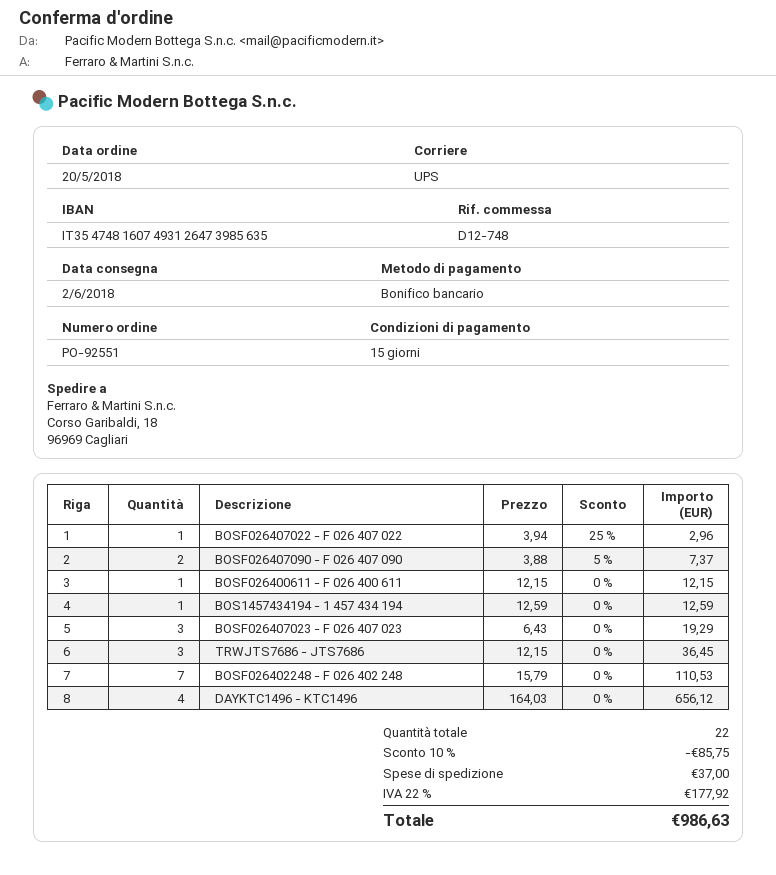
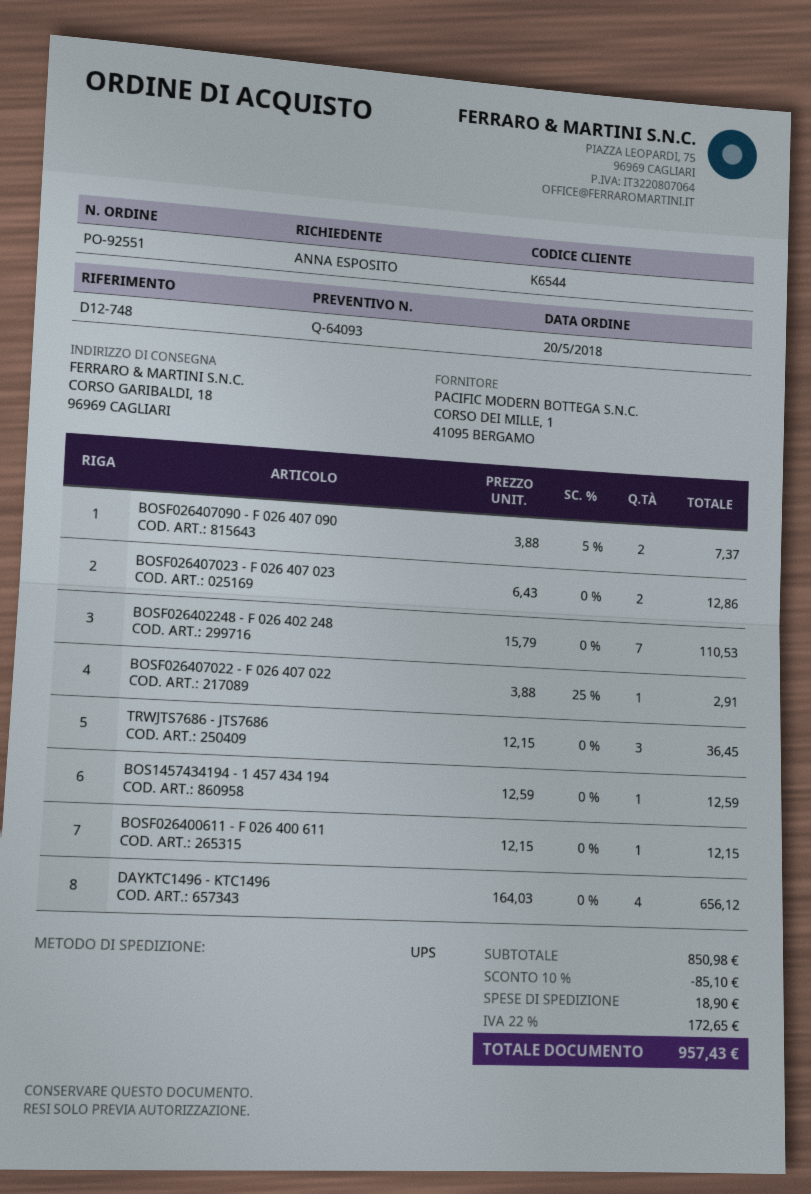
BOSF026407022 - F 026 407 022: 1 x 3.94 - 25% = 2.96 -> 1 x 3.88 - 25% = 2.91
BOSF026407023 - F 026 407 023: 3 x 6.43 = 19.29 -> 2 x 6.43 = 12.86
discount: 10% = 85.75 -> 10% = 85.10
shipping: 37.00 -> 18.90
tax: 22% = 177.92 -> 22% = 172.65
total: 986.63 -> 957.43

